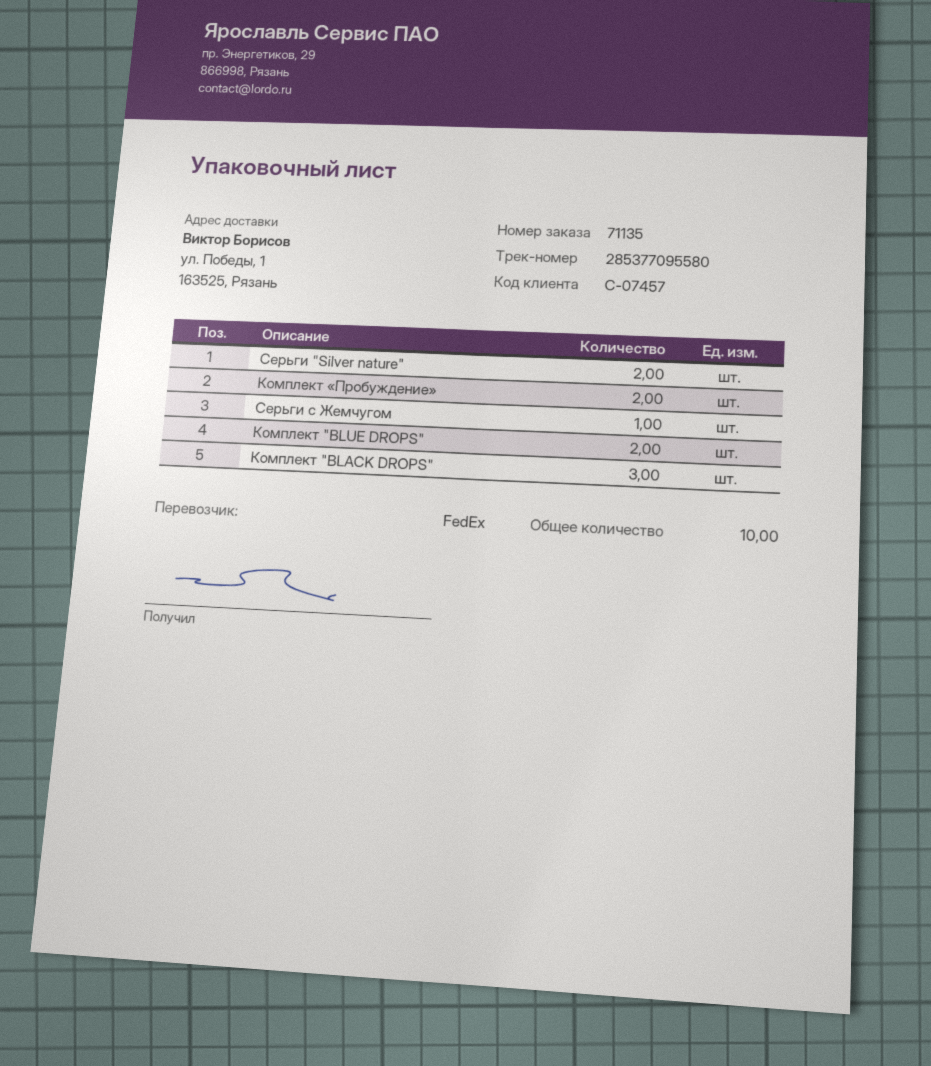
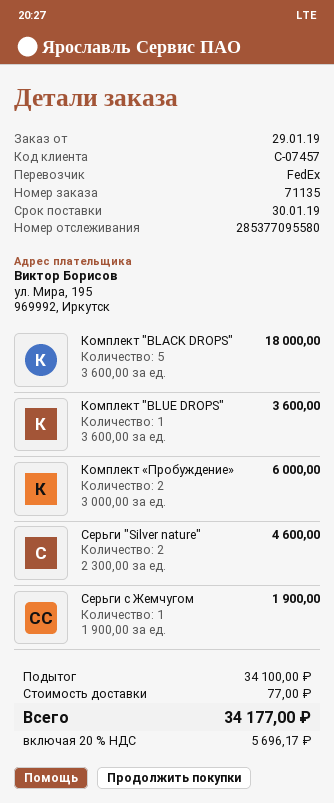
Комплект "BLUE DROPS": 2 -> 1
Комплект "BLACK DROPS": 3 -> 5

